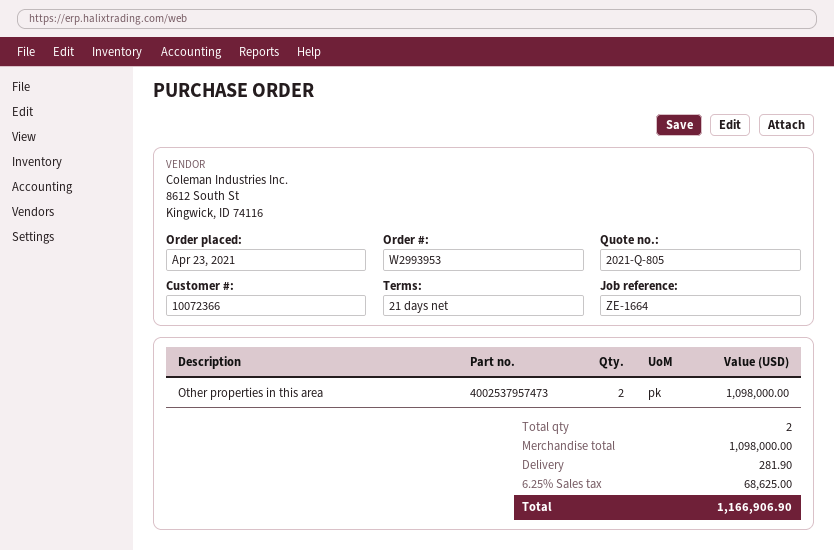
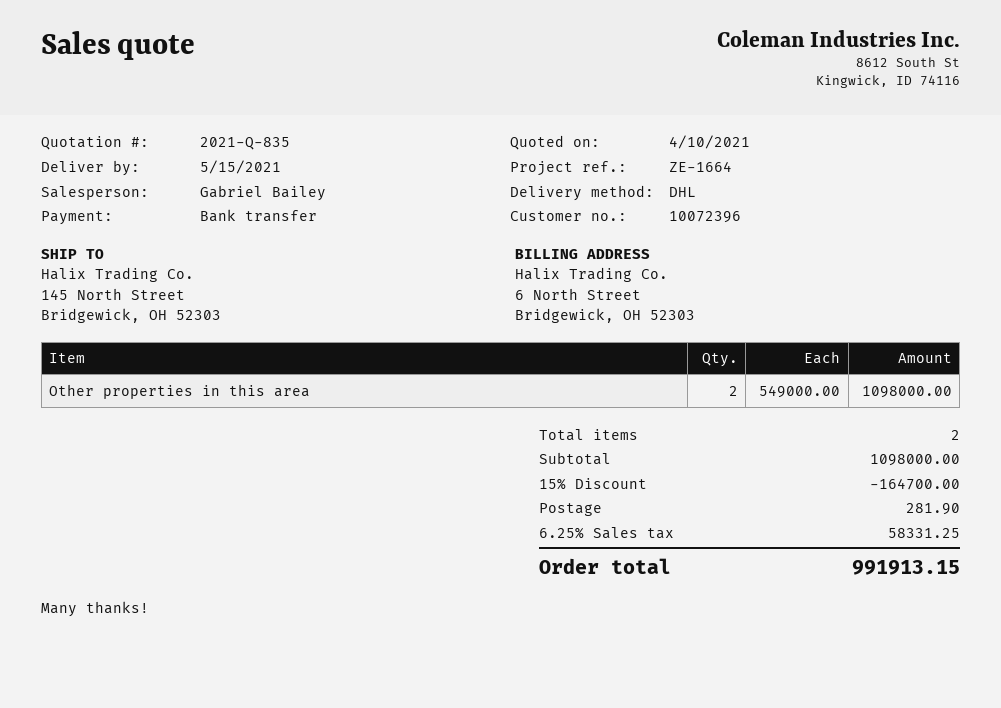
quote number: 2021-Q-805 -> 2021-Q-835
customer number: 10072366 -> 10072396
discount: none -> 15% = 164700.00
tax: 6.25% = 68625.00 -> 6.25% = 58331.25
total: 1166906.90 -> 991913.15

